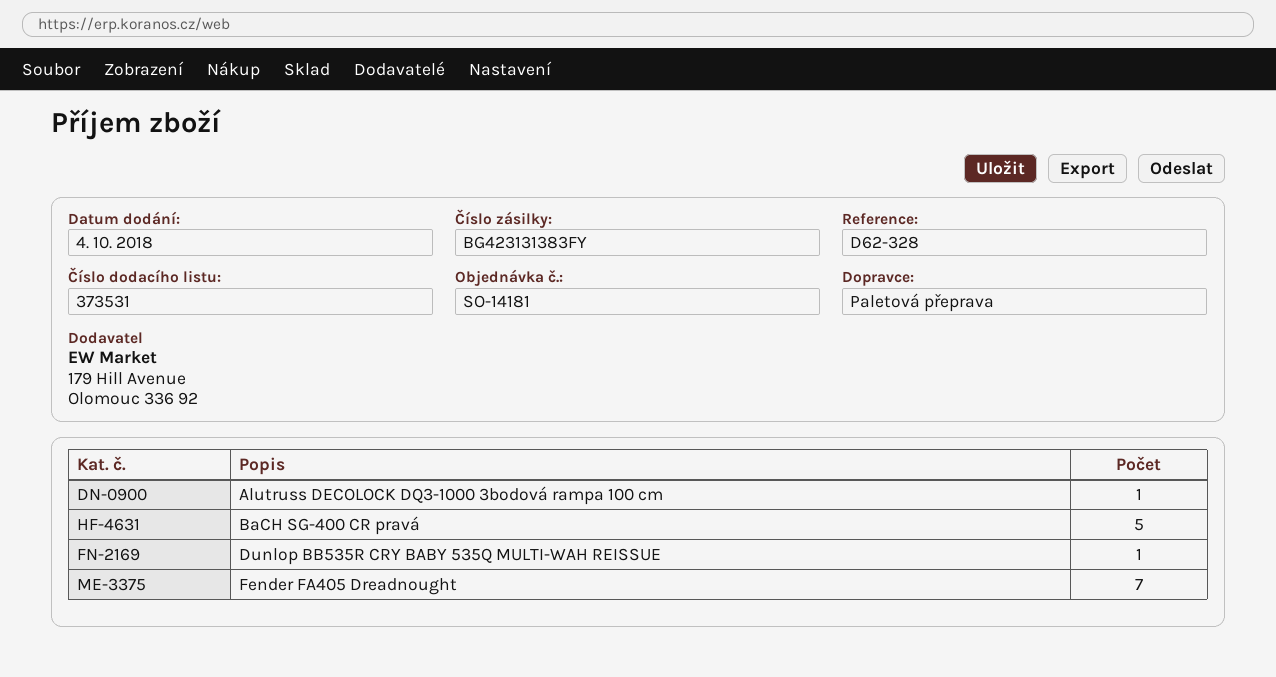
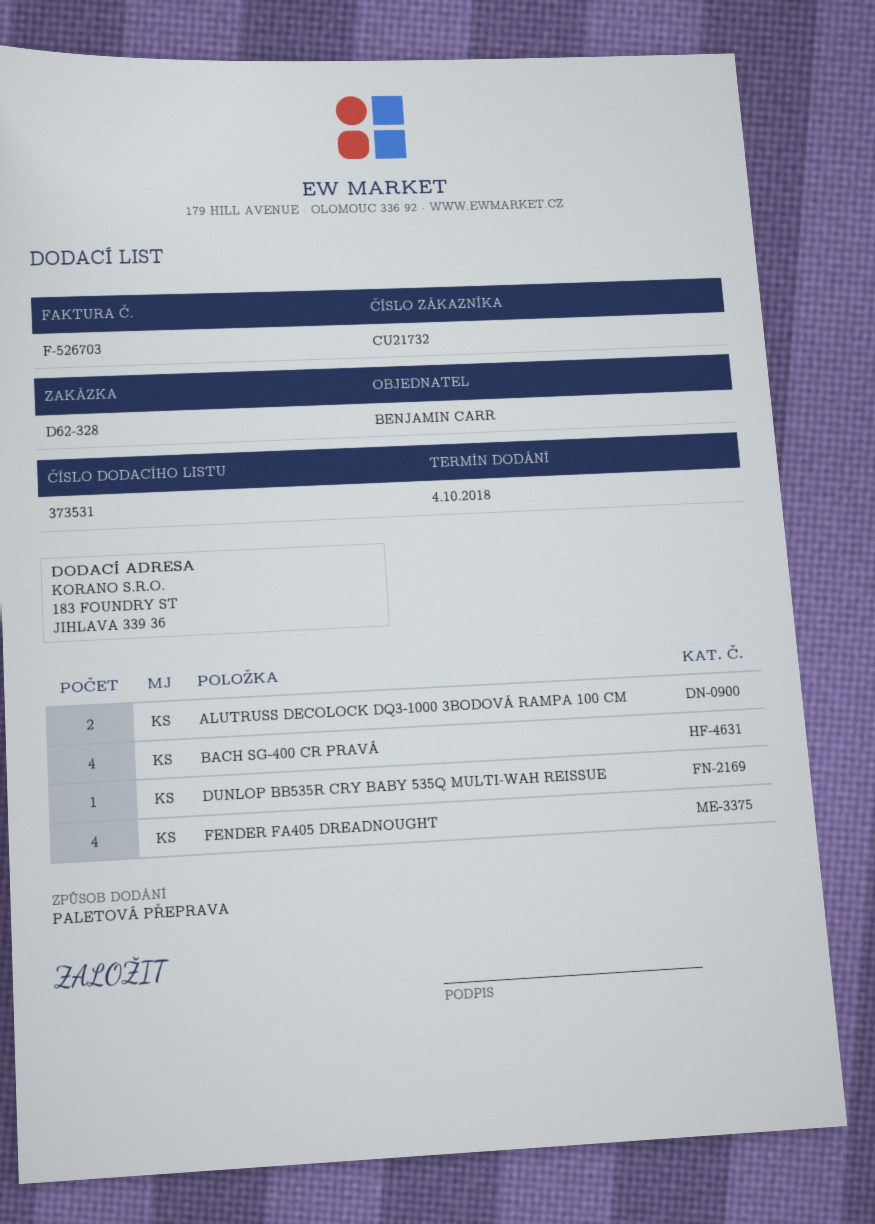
Alutruss DECOLOCK DQ3-1000 3bodová rampa 100 cm: 1 -> 2
BaCH SG-400 CR pravá: 5 -> 4
Fender FA405 Dreadnought: 7 -> 4

